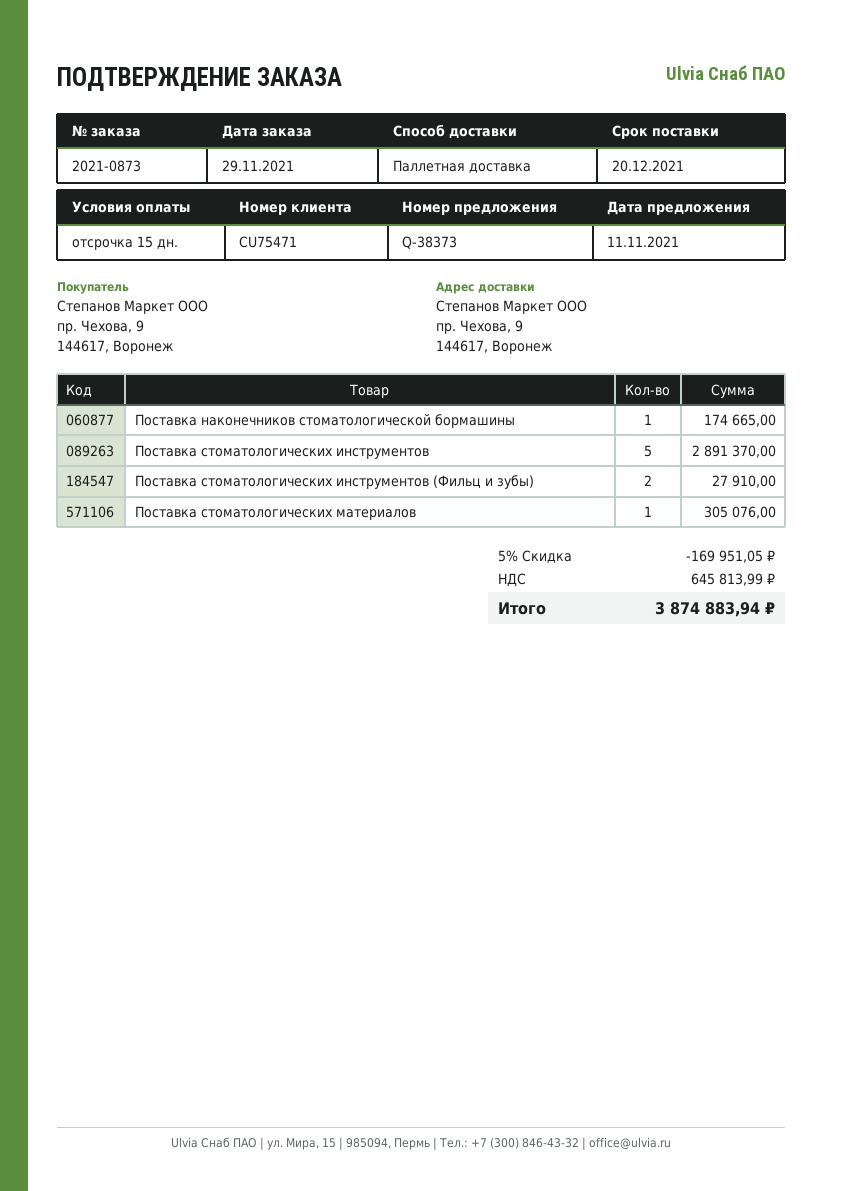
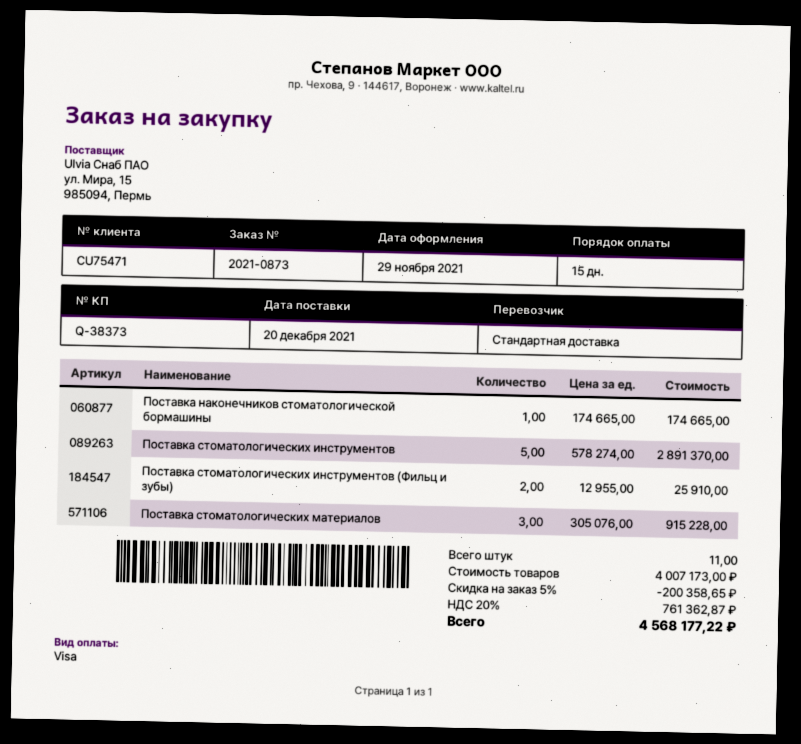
shipping method: pallet freight -> standard
Поставка стоматологических инструментов (Фильц и зубы): 2 for 27910.00 -> 2 for 25910.00
Поставка стоматологических материалов: 1 for 305076.00 -> 3 for 915228.00
discount: 5% = 169951.05 -> 5% = 200358.65
tax: 645813.99 -> 761362.87
total: 3874883.94 -> 4568177.22

